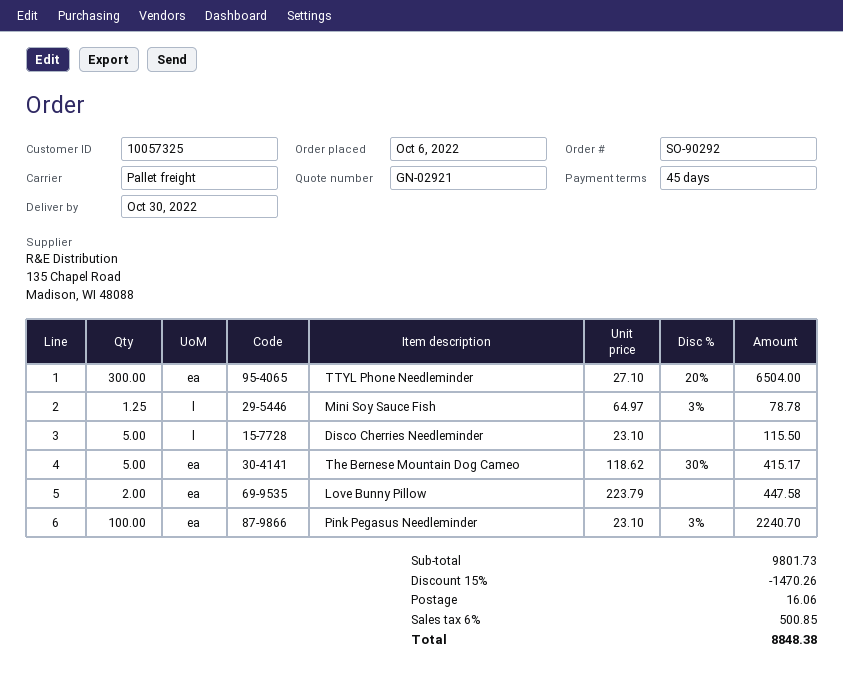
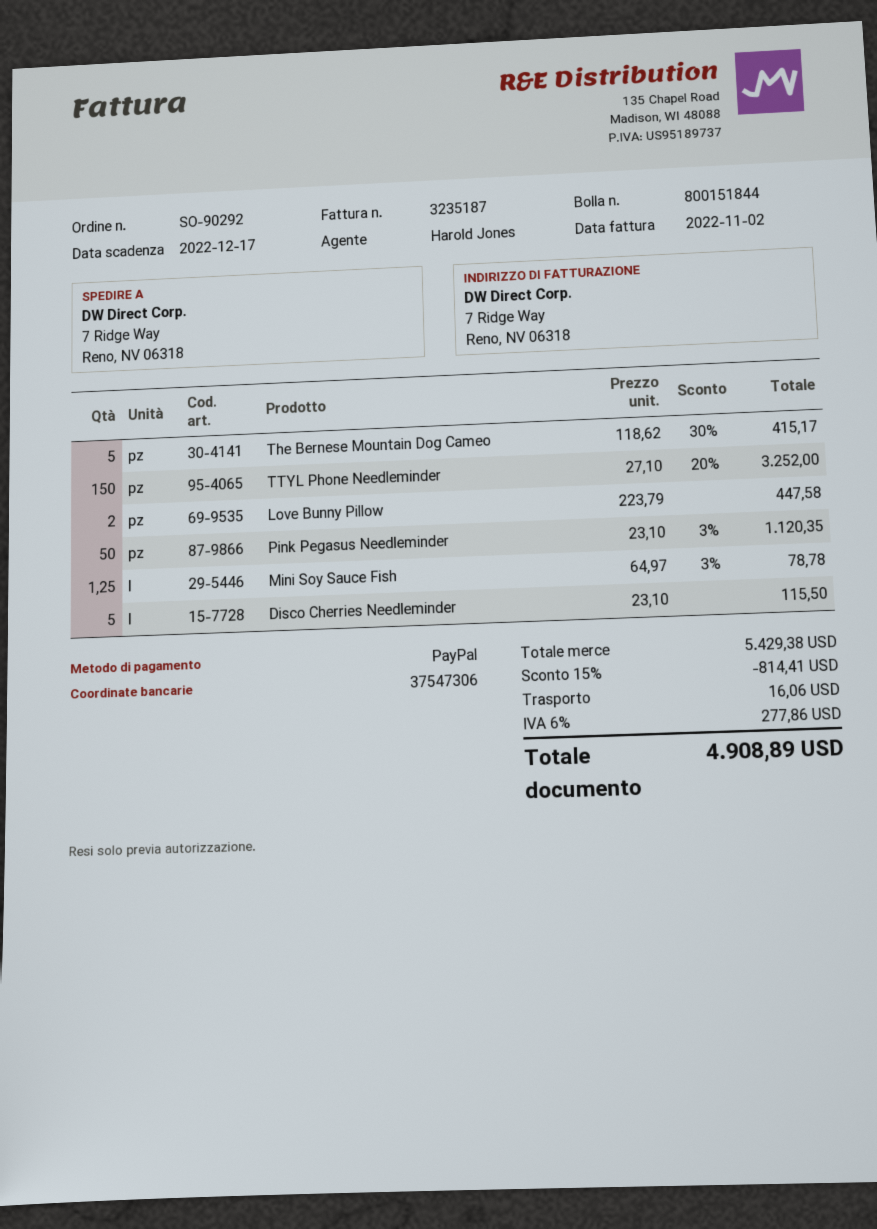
TTYL Phone Needleminder: 300 x 27.10 - 20% = 6504.00 -> 150 x 27.10 - 20% = 3252.00
Pink Pegasus Needleminder: 100 x 23.10 - 3% = 2240.70 -> 50 x 23.10 - 3% = 1120.35
subtotal: 9801.73 -> 5429.38
discount: 15% = 1470.26 -> 15% = 814.41
tax: 6% = 500.85 -> 6% = 277.86
total: 8848.38 -> 4908.89

